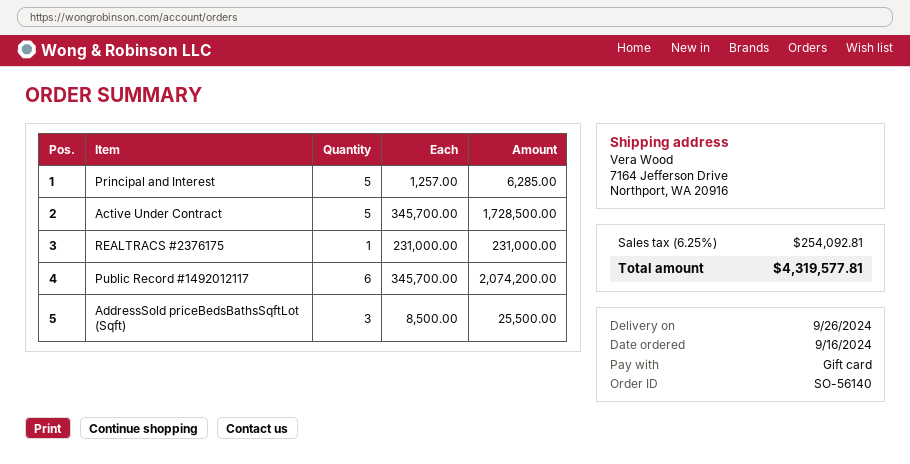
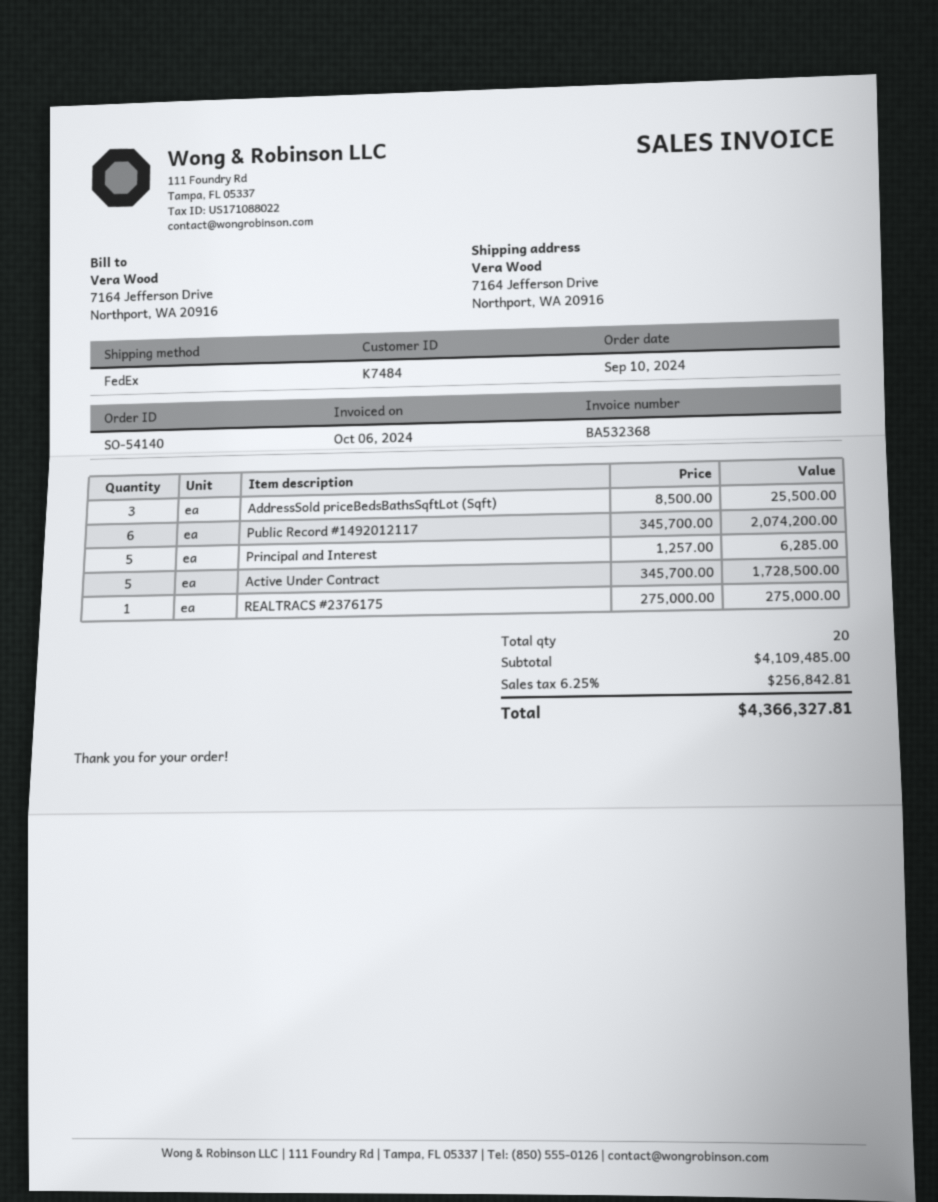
order number: SO-56140 -> SO-54140
order date: 2024-09-16 -> 2024-09-10
REALTRACS #2376175: 1 x 231000.00 = 231000.00 -> 1 x 275000.00 = 275000.00
tax: 6.25% = 254092.81 -> 6.25% = 256842.81
total: 4319577.81 -> 4366327.81

